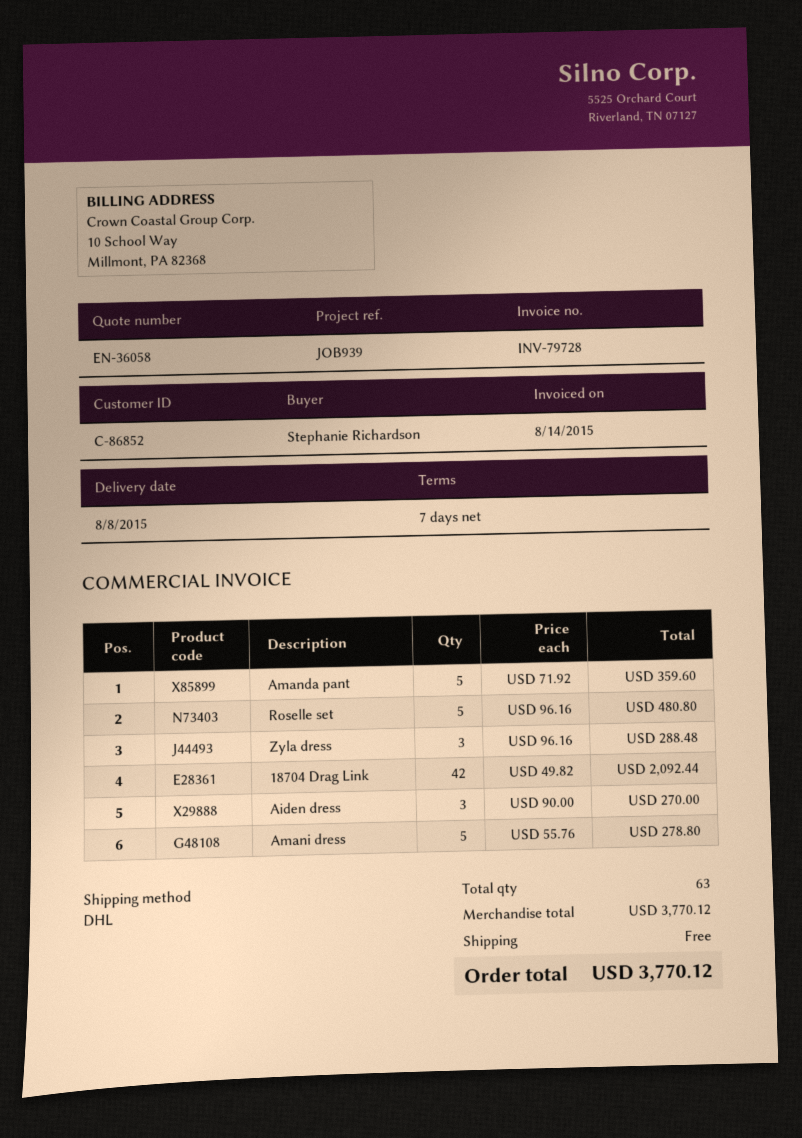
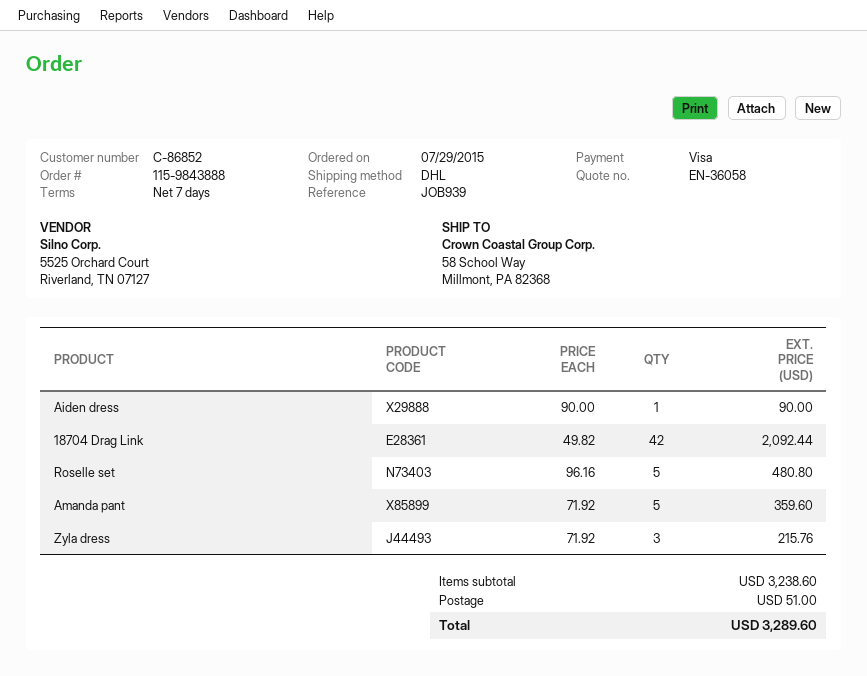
Zyla dress: 3 x 96.16 = 288.48 -> 3 x 71.92 = 215.76
Aiden dress: 3 x 90.00 = 270.00 -> 1 x 90.00 = 90.00
Amani dress: 5 x 55.76 = 278.80 -> none
subtotal: 3770.12 -> 3238.60
shipping: 0.00 -> 51.00
total: 3770.12 -> 3289.60

